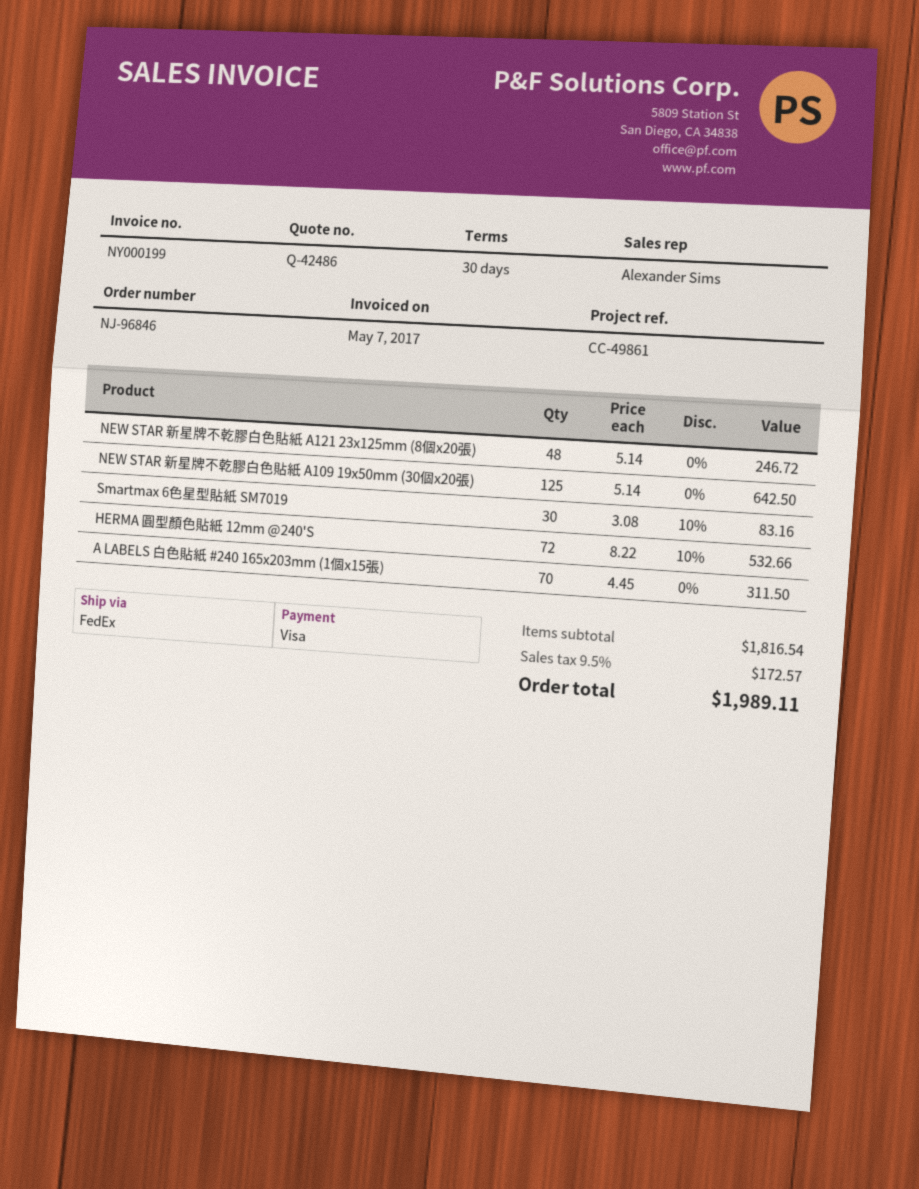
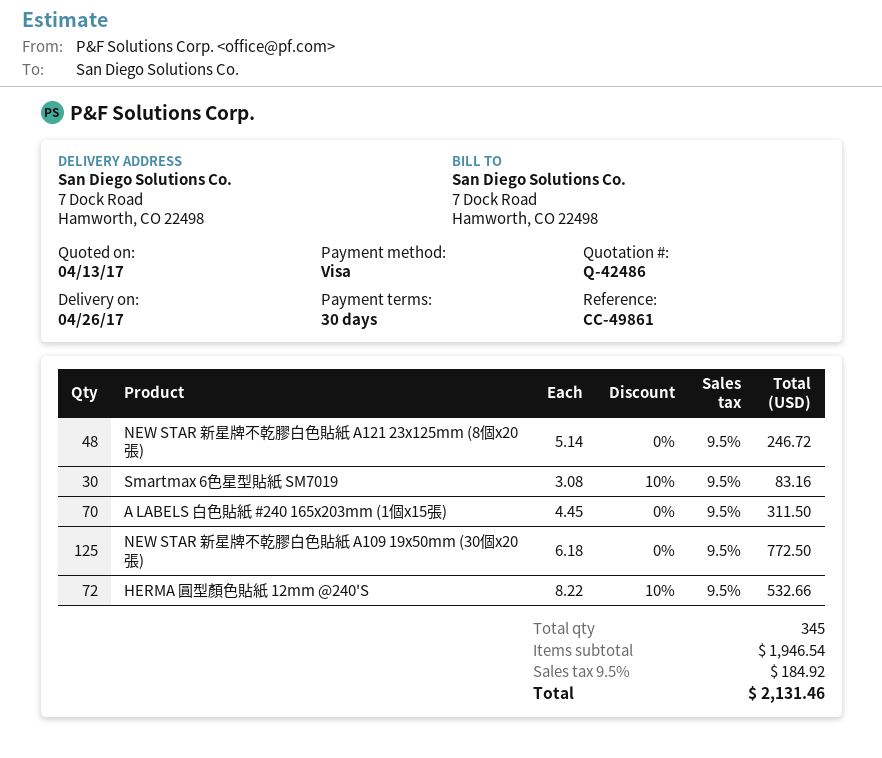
NEW STAR 新星牌不乾膠白色貼紙 A109 19x50mm (30個x20張): 125 x 5.14 = 642.50 -> 125 x 6.18 = 772.50
subtotal: 1816.54 -> 1946.54
tax: 9.5% = 172.57 -> 9.5% = 184.92
total: 1989.11 -> 2131.46

